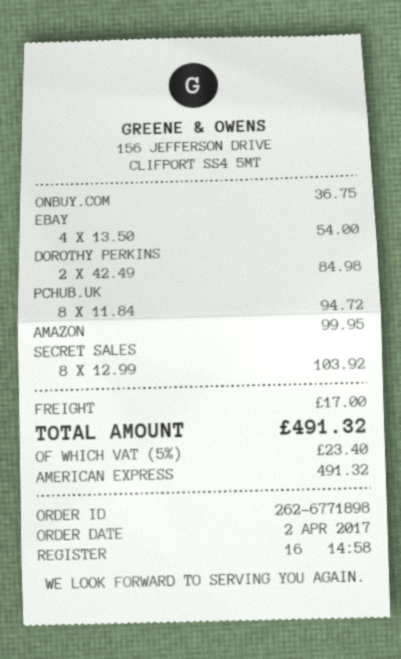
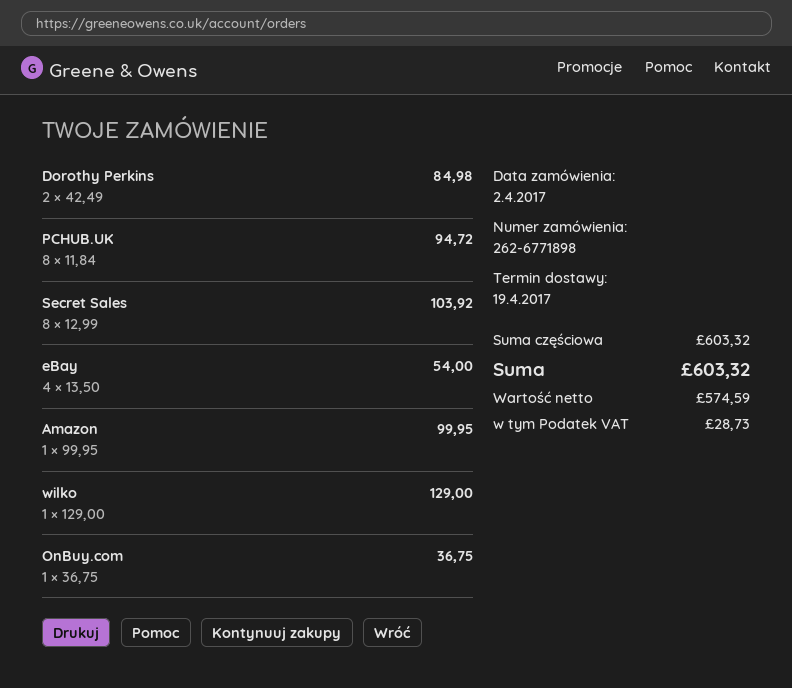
wilko: none -> 1 x 129.00 = 129.00
shipping: 17.00 -> none
tax: 23.40 -> 28.73
total: 491.32 -> 603.32

